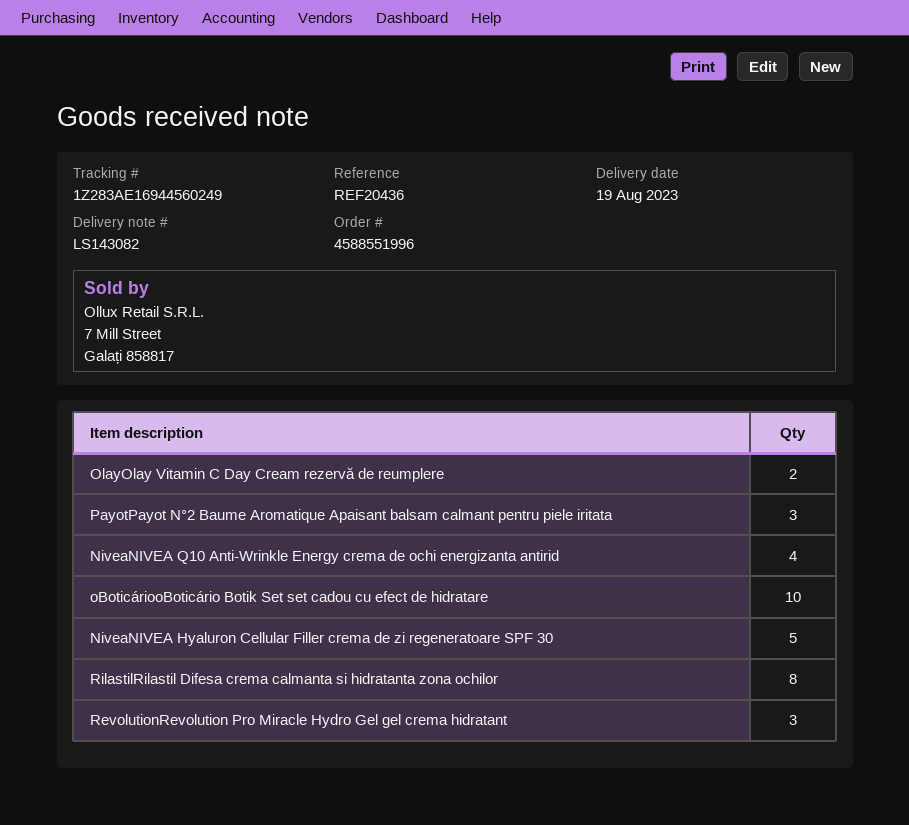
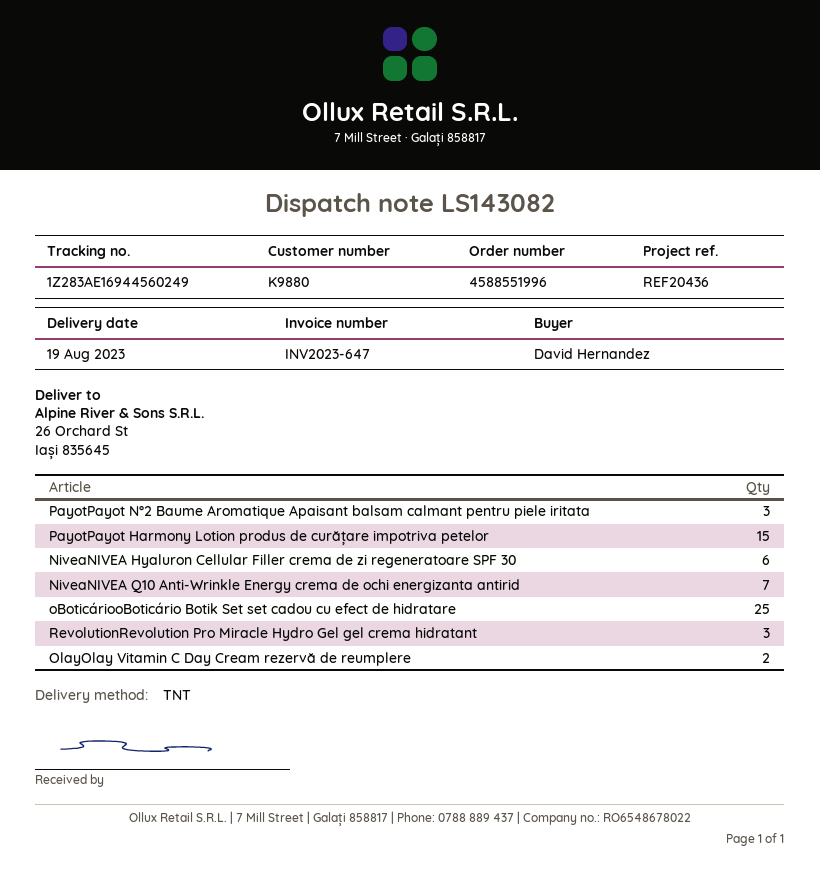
NiveaNIVEA Q10 Anti-Wrinkle Energy crema de ochi energizanta antirid: 4 -> 7
oBoticáriooBoticário Botik Set set cadou cu efect de hidratare: 10 -> 25
NiveaNIVEA Hyaluron Cellular Filler crema de zi regeneratoare SPF 30: 5 -> 6
RilastilRilastil Difesa crema calmanta si hidratanta zona ochilor: 8 -> none
PayotPayot Harmony Lotion produs de curățare impotriva petelor: none -> 15

